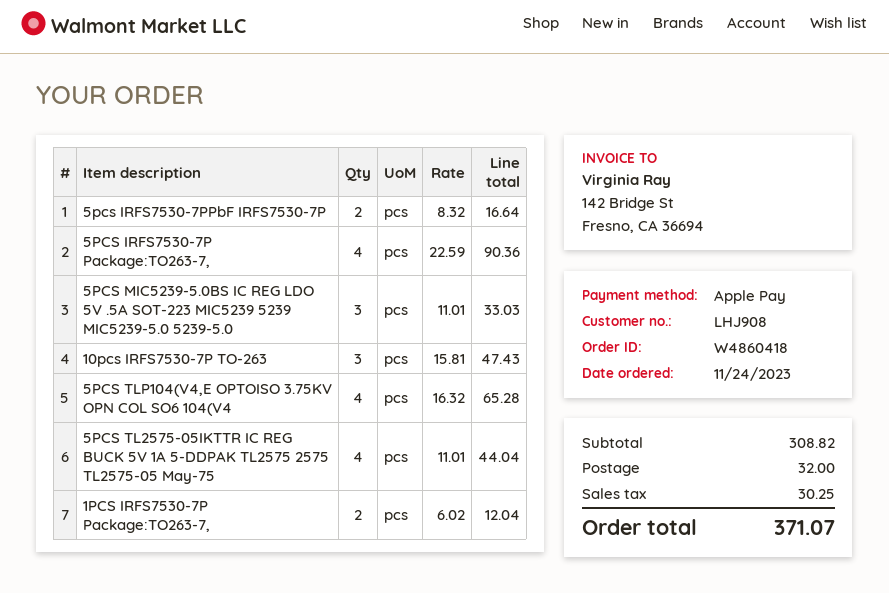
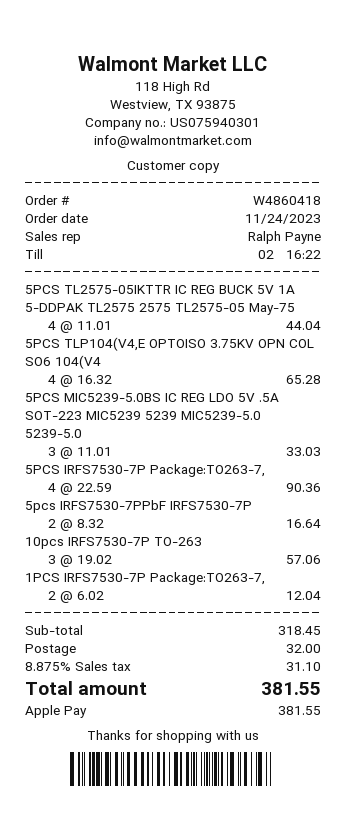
10pcs IRFS7530-7P TO-263: 3 x 15.81 = 47.43 -> 3 x 19.02 = 57.06
subtotal: 308.82 -> 318.45
tax: 30.25 -> 31.10
total: 371.07 -> 381.55

